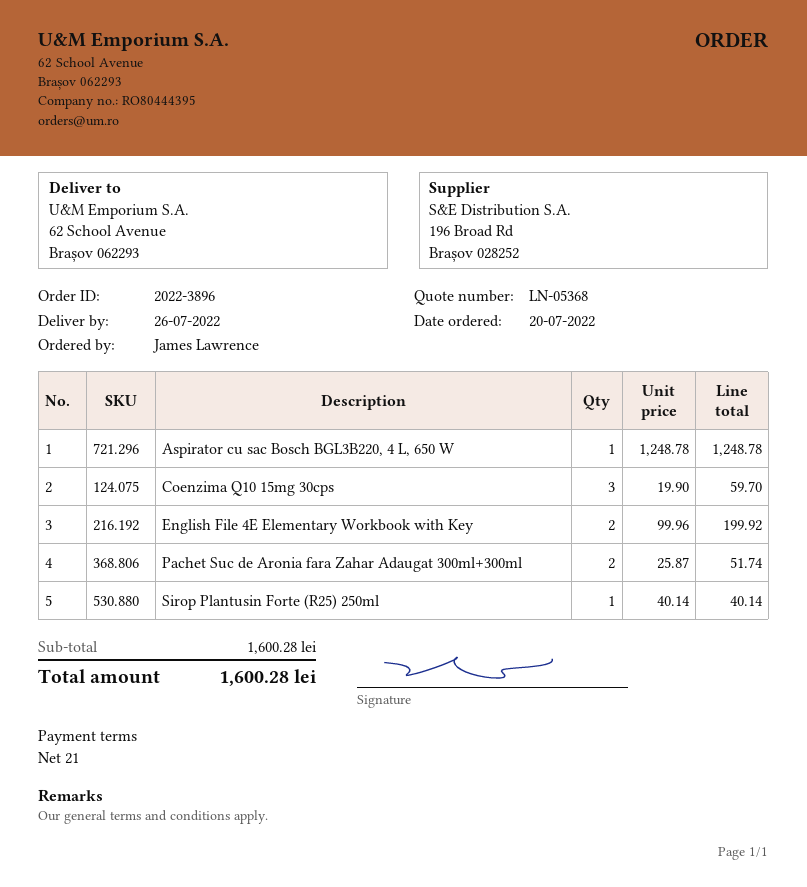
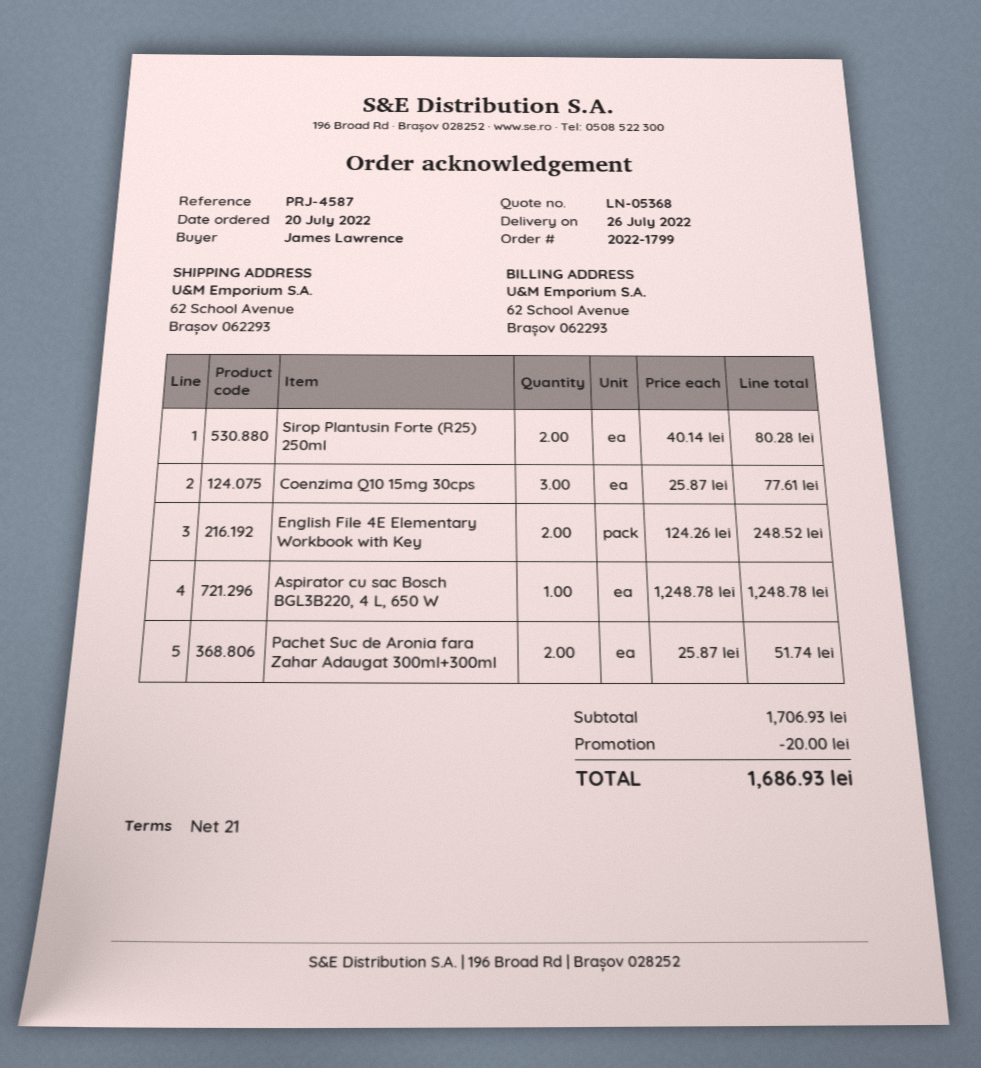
order number: 2022-3896 -> 2022-1799
Coenzima Q10 15mg 30cps: 3 x 19.90 = 59.70 -> 3 x 25.87 = 77.61
English File 4E Elementary Workbook with Key: 2 x 99.96 = 199.92 -> 2 x 124.26 = 248.52
Sirop Plantusin Forte (R25) 250ml: 1 x 40.14 = 40.14 -> 2 x 40.14 = 80.28
subtotal: 1600.28 -> 1706.93
discount: none -> 20.00
total: 1600.28 -> 1686.93

